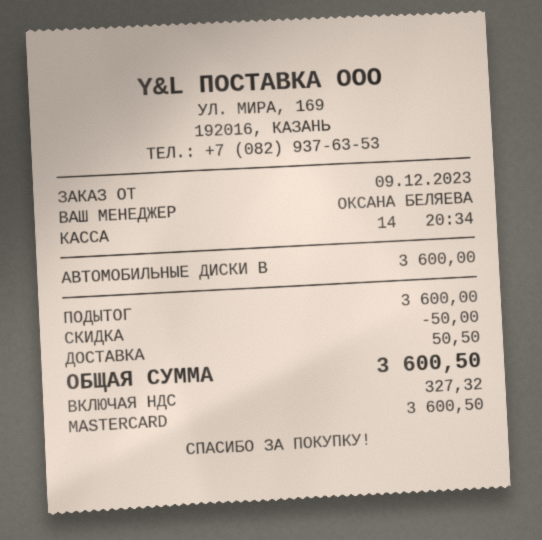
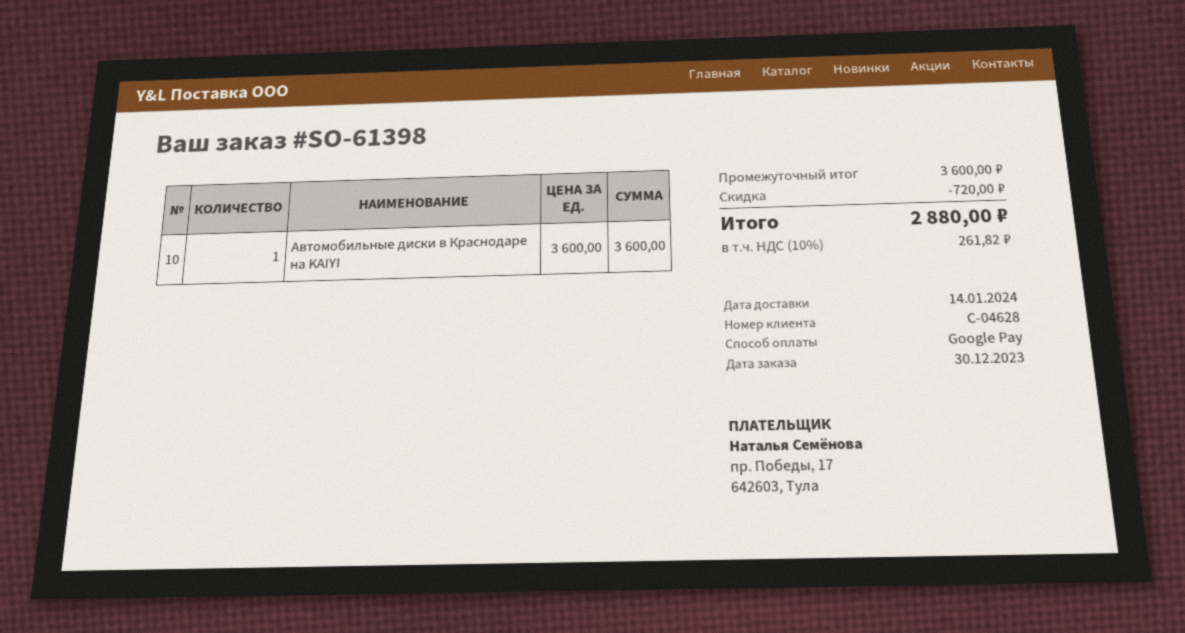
order date: 2023-12-09 -> 2023-12-30
payment method: Mastercard -> Google Pay
discount: 50.00 -> 720.00
shipping: 50.50 -> none
tax: 327.32 -> 261.82
total: 3600.50 -> 2880.00

